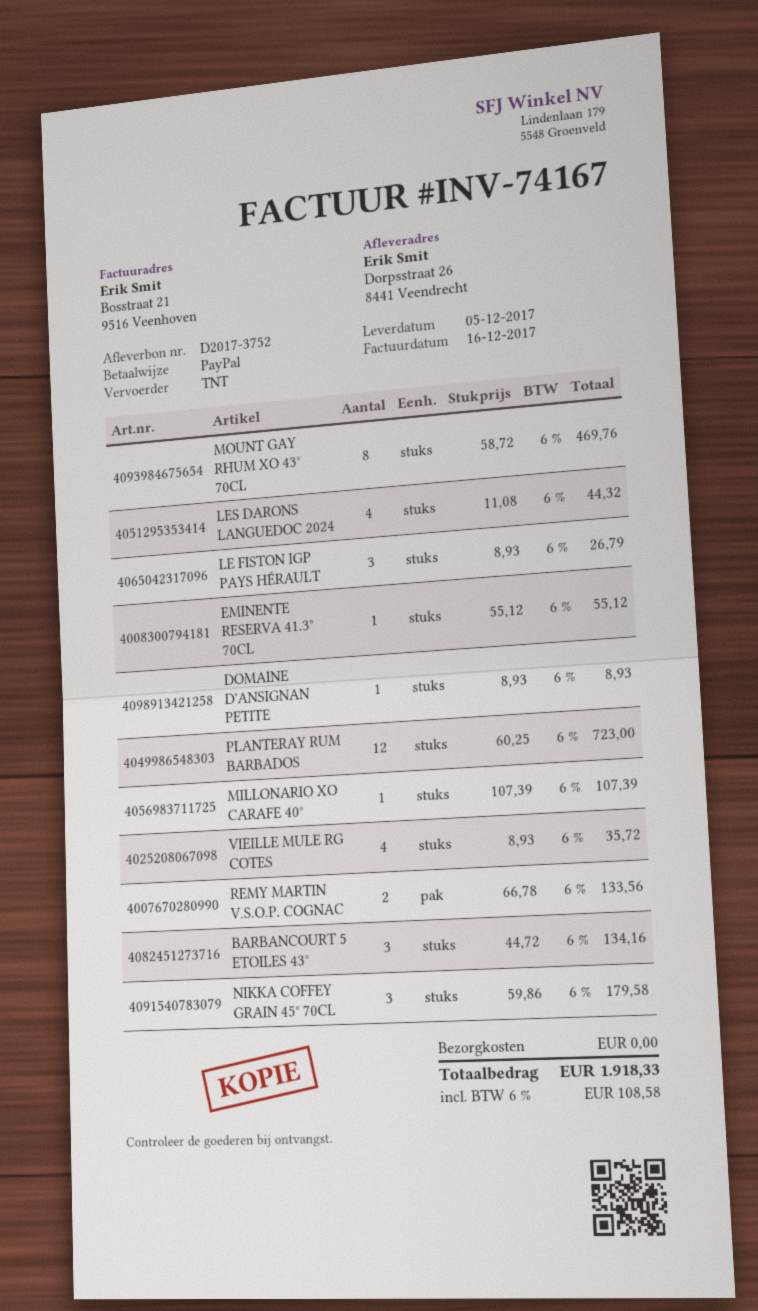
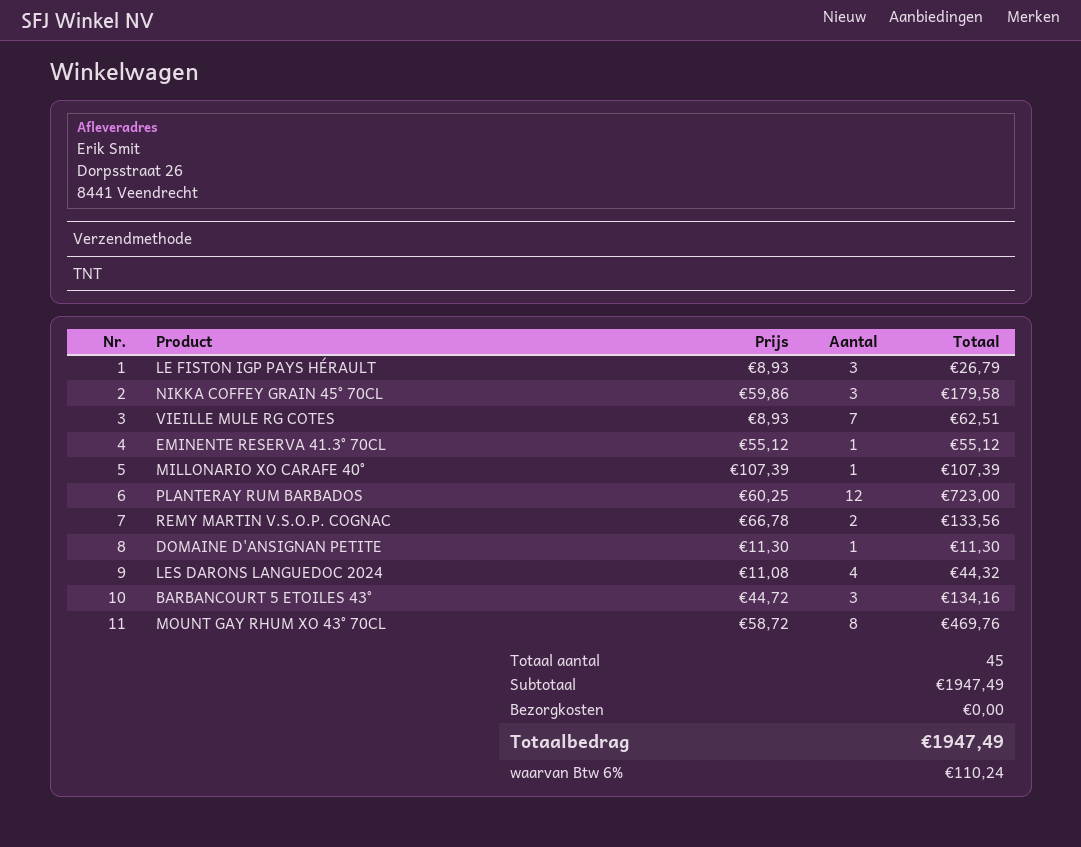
DOMAINE D'ANSIGNAN PETITE: 1 x 8.93 = 8.93 -> 1 x 11.30 = 11.30
VIEILLE MULE RG COTES: 4 x 8.93 = 35.72 -> 7 x 8.93 = 62.51
tax: 6% = 108.58 -> 6% = 110.24
total: 1918.33 -> 1947.49

